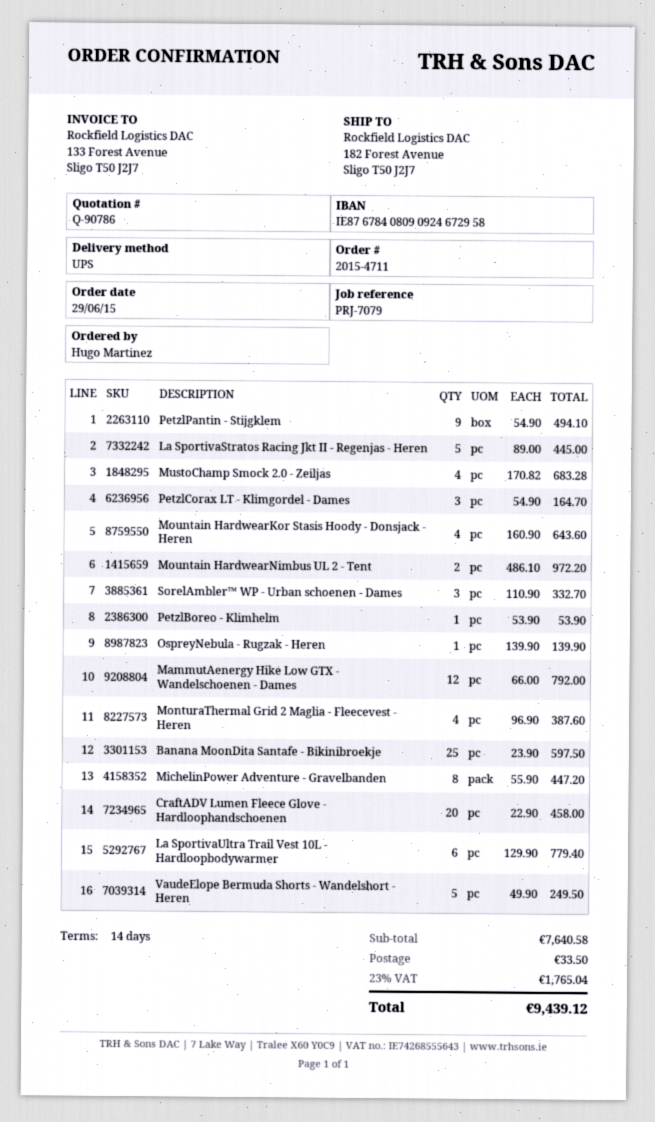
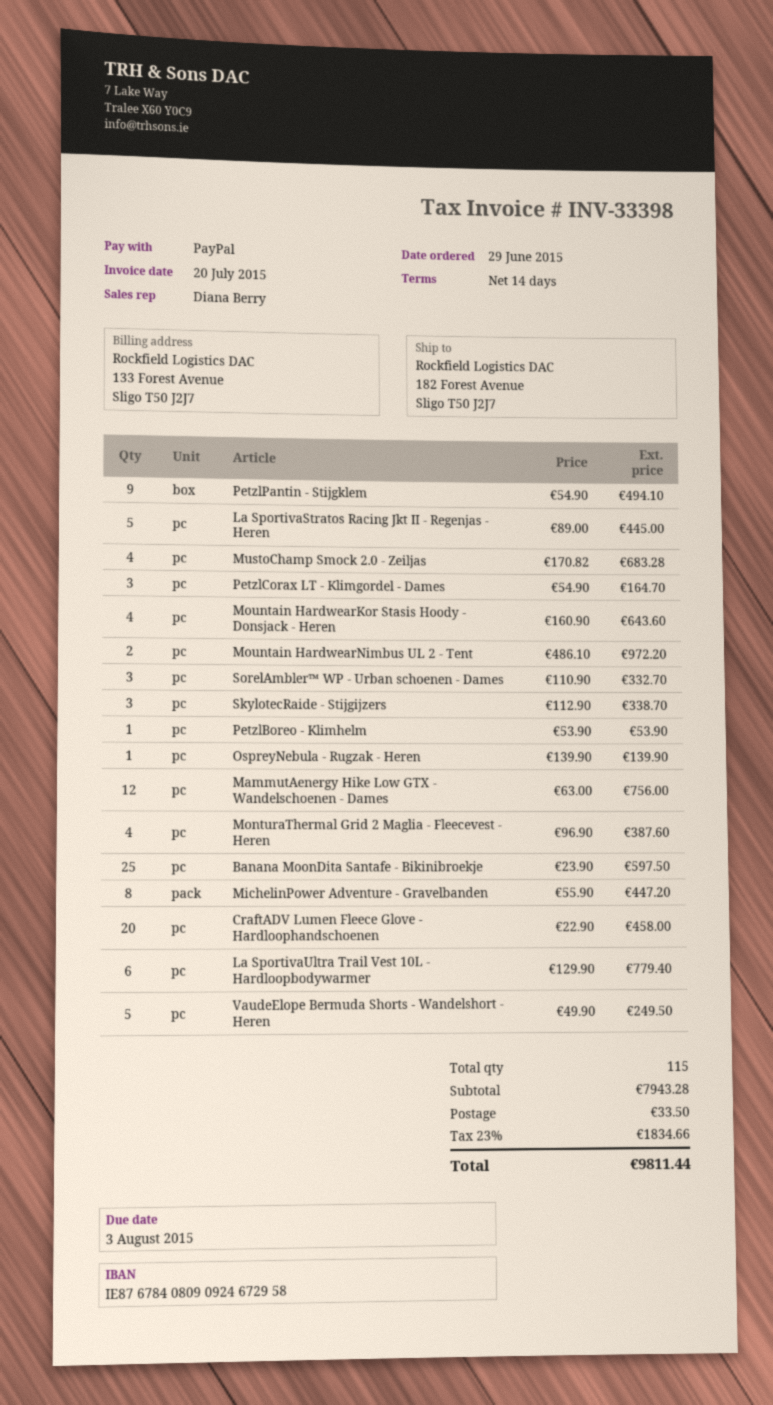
MammutAenergy Hike Low GTX - Wandelschoenen - Dames: 12 x 66.00 = 792.00 -> 12 x 63.00 = 756.00
SkylotecRaide - Stijgijzers: none -> 3 x 112.90 = 338.70
subtotal: 7640.58 -> 7943.28
tax: 23% = 1765.04 -> 23% = 1834.66
total: 9439.12 -> 9811.44

